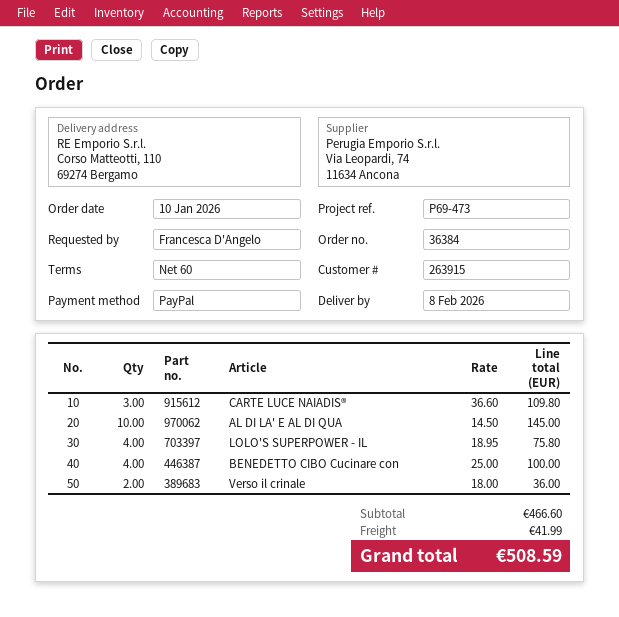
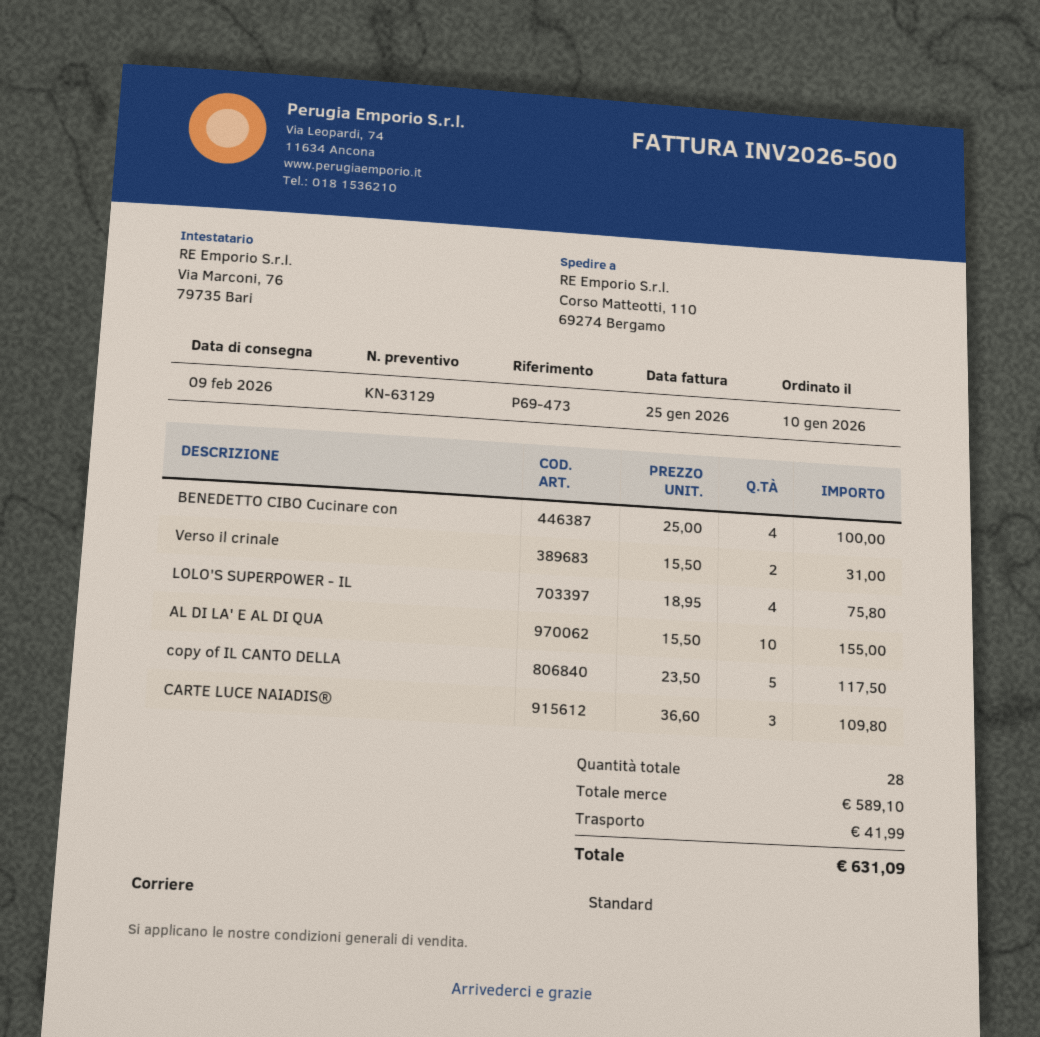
delivery date: 2026-02-08 -> 2026-02-09
AL DI LA' E AL DI QUA: 10 x 14.50 = 145.00 -> 10 x 15.50 = 155.00
Verso il crinale: 2 x 18.00 = 36.00 -> 2 x 15.50 = 31.00
copy of IL CANTO DELLA: none -> 5 x 23.50 = 117.50
subtotal: 466.60 -> 589.10
total: 508.59 -> 631.09

